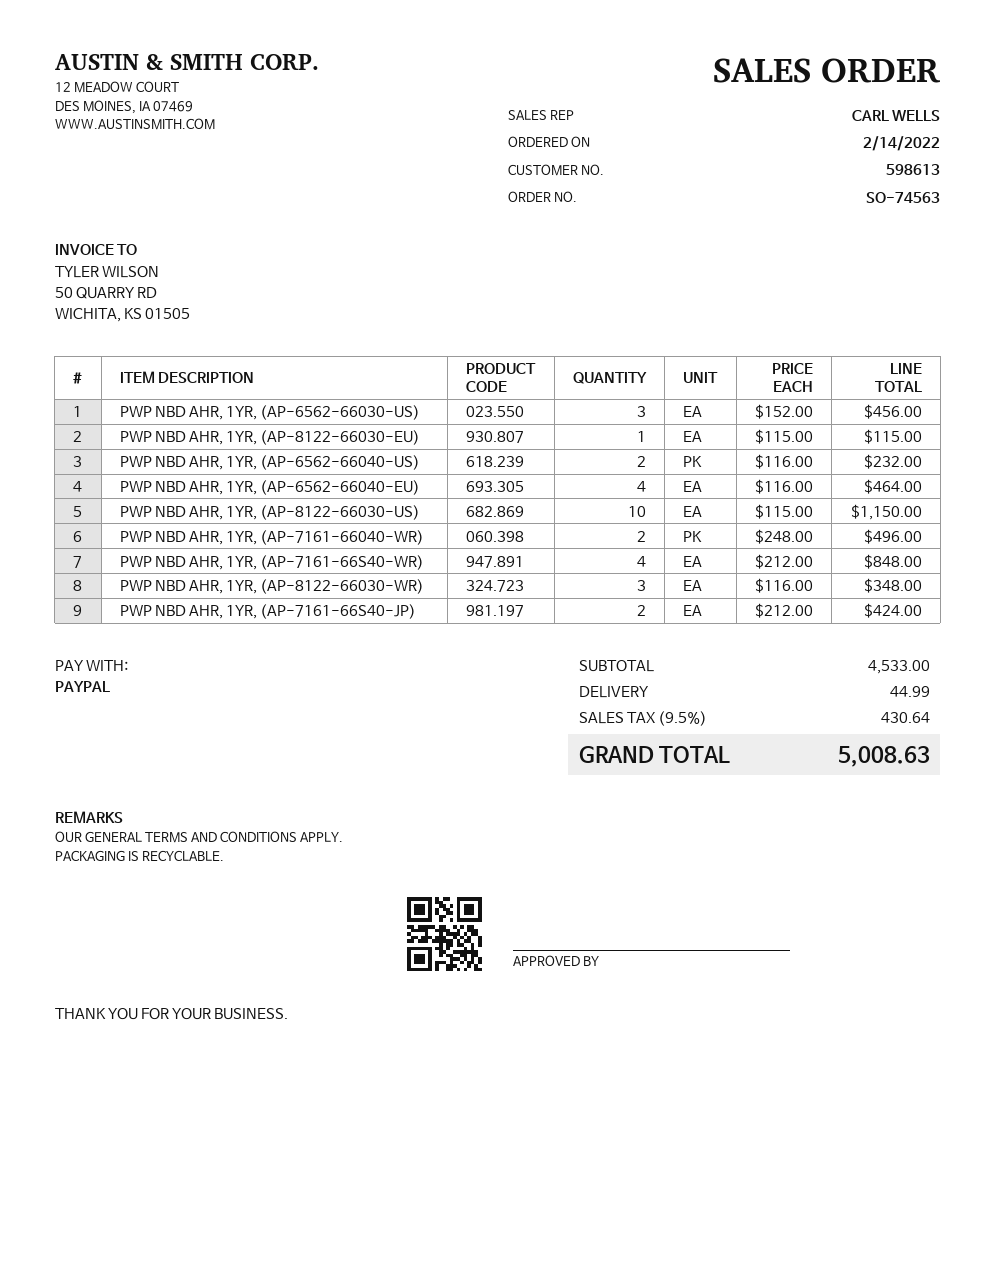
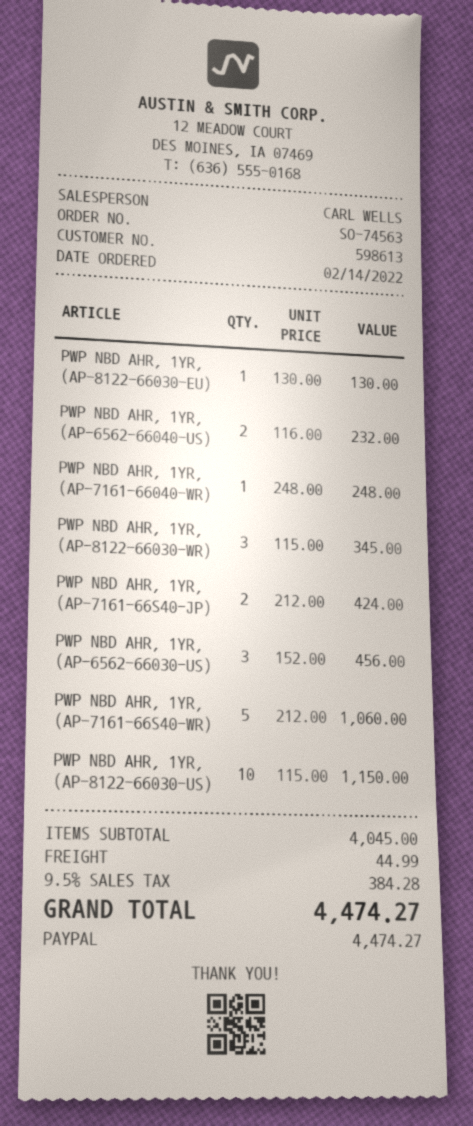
PWP NBD AHR, 1YR, (AP-8122-66030-EU): 1 x 115.00 = 115.00 -> 1 x 130.00 = 130.00
PWP NBD AHR, 1YR, (AP-6562-66040-EU): 4 x 116.00 = 464.00 -> none
PWP NBD AHR, 1YR, (AP-7161-66040-WR): 2 x 248.00 = 496.00 -> 1 x 248.00 = 248.00
PWP NBD AHR, 1YR, (AP-7161-66S40-WR): 4 x 212.00 = 848.00 -> 5 x 212.00 = 1060.00
PWP NBD AHR, 1YR, (AP-8122-66030-WR): 3 x 116.00 = 348.00 -> 3 x 115.00 = 345.00
subtotal: 4533.00 -> 4045.00
tax: 9.5% = 430.64 -> 9.5% = 384.28
total: 5008.63 -> 4474.27

